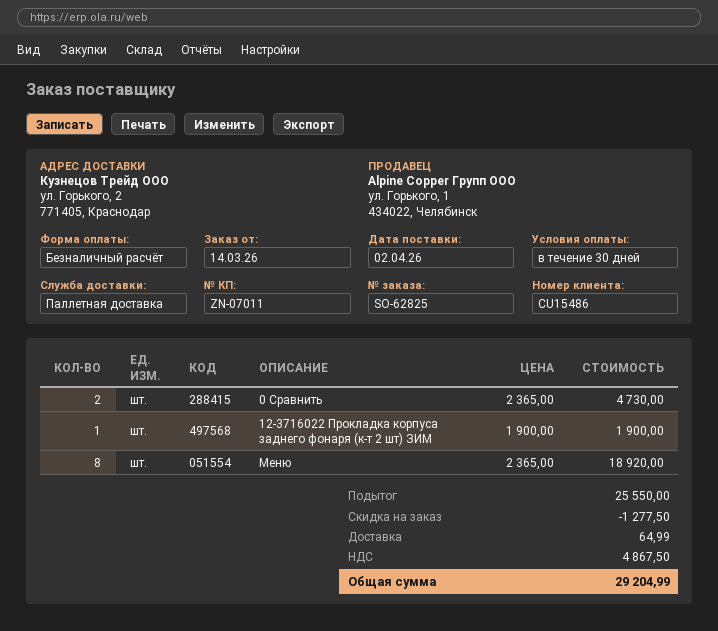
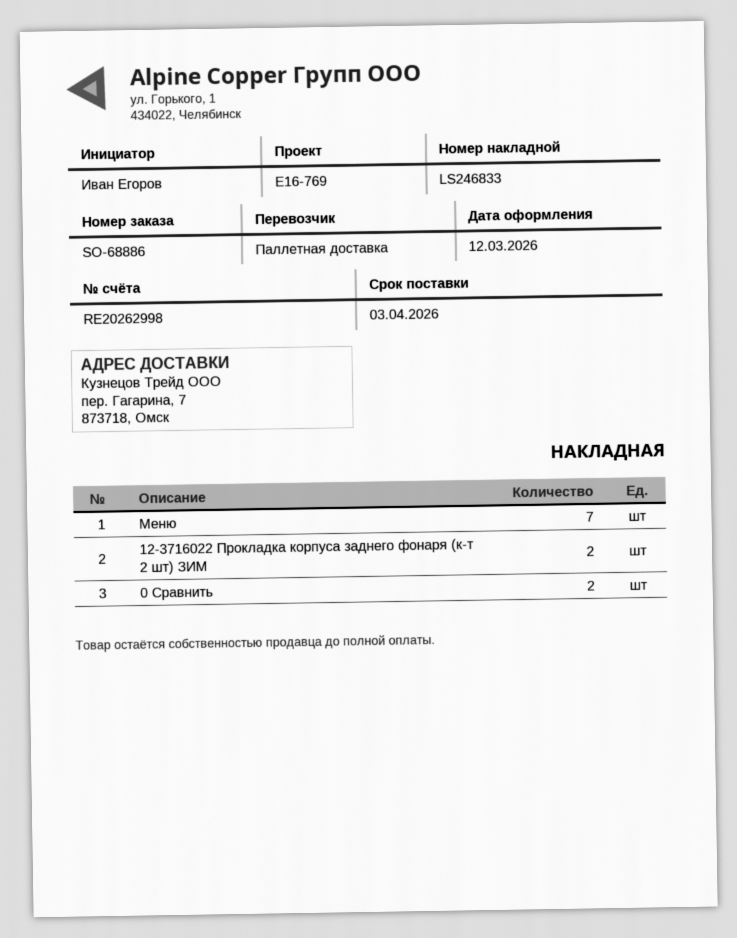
order number: SO-62825 -> SO-68886
order date: 2026-03-14 -> 2026-03-12
delivery date: 2026-04-02 -> 2026-04-03
ship to: ул. Горького, 2, 771405, Краснодар -> пер. Гагарина, 7, 873718, Омск
12-3716022 Прокладка корпуса заднего фонаря (к-т 2 шт) ЗИМ: 1 -> 2
Меню: 8 -> 7

